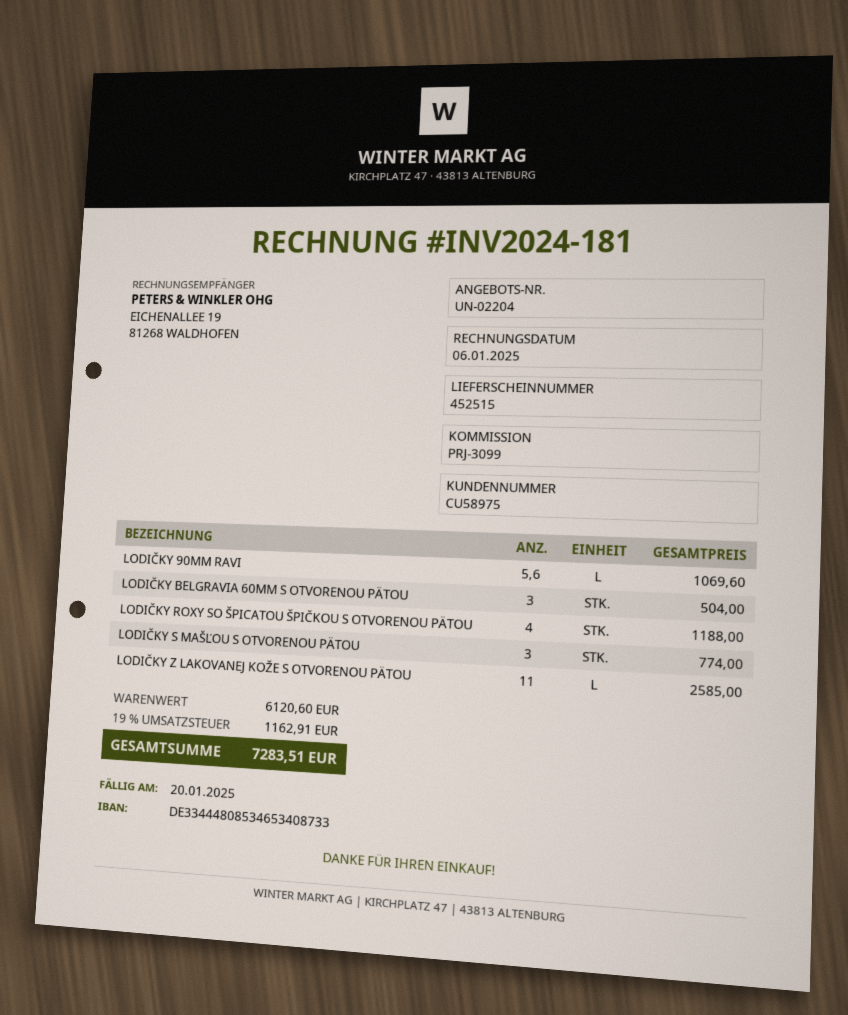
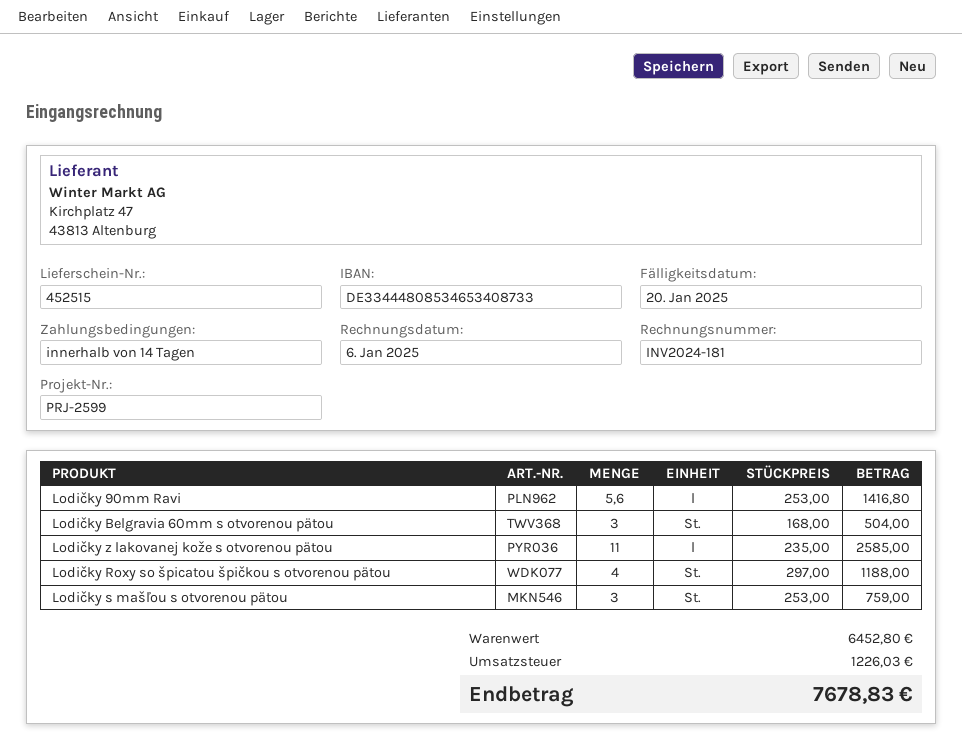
reference: PRJ-3099 -> PRJ-2599
LODIČKY 90MM RAVI: 5.6 for 1069.60 -> 5.6 for 1416.80
LODIČKY S MAŠĽOU S OTVORENOU PÄTOU: 3 for 774.00 -> 3 for 759.00
subtotal: 6120.60 -> 6452.80
tax: 1162.91 -> 1226.03
total: 7283.51 -> 7678.83

